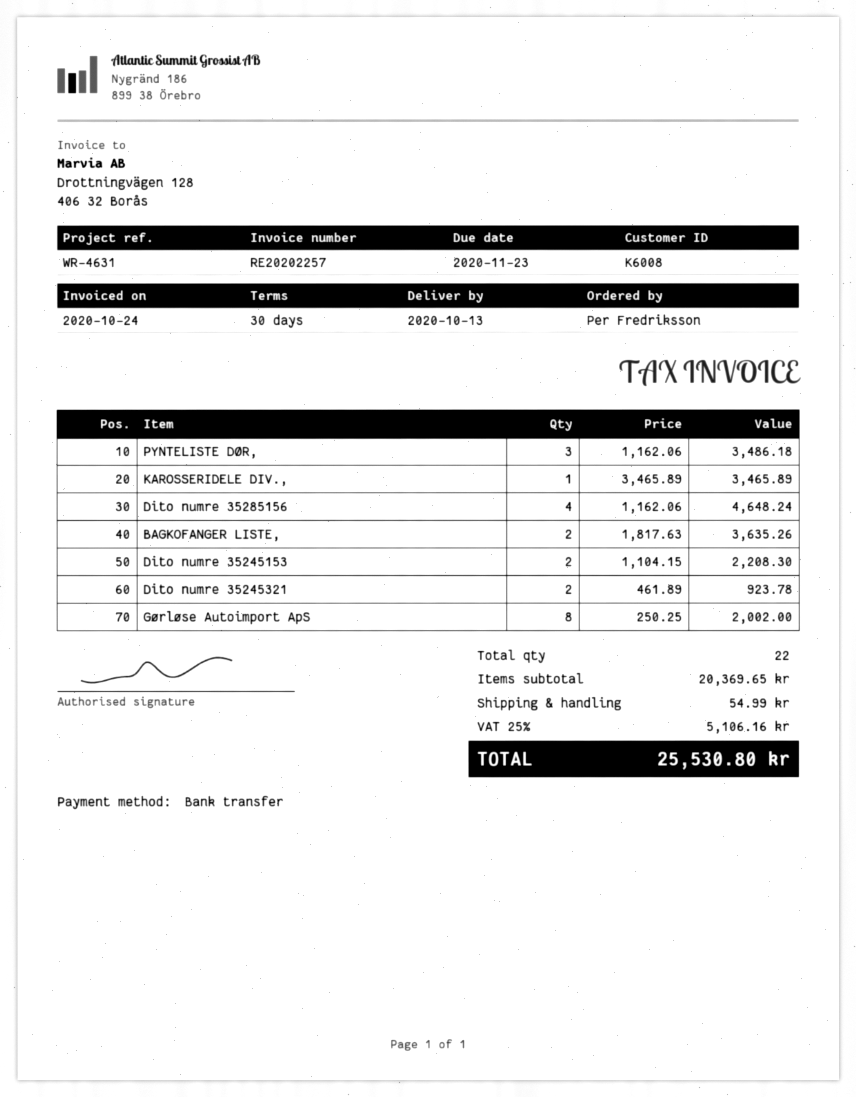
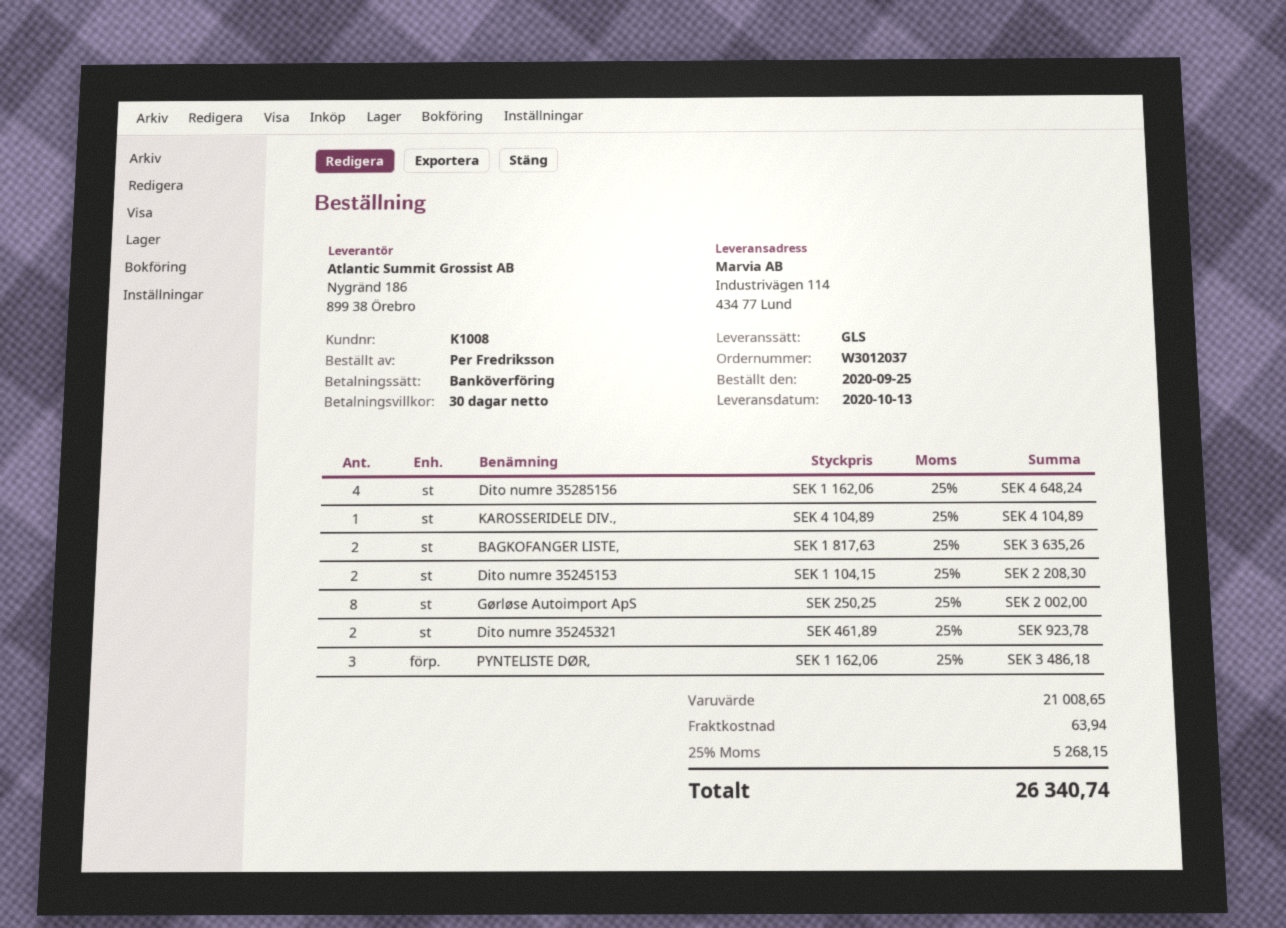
customer number: K6008 -> K1008
KAROSSERIDELE DIV.,: 1 x 3465.89 = 3465.89 -> 1 x 4104.89 = 4104.89
subtotal: 20369.65 -> 21008.65
shipping: 54.99 -> 63.94
tax: 25% = 5106.16 -> 25% = 5268.15
total: 25530.80 -> 26340.74

